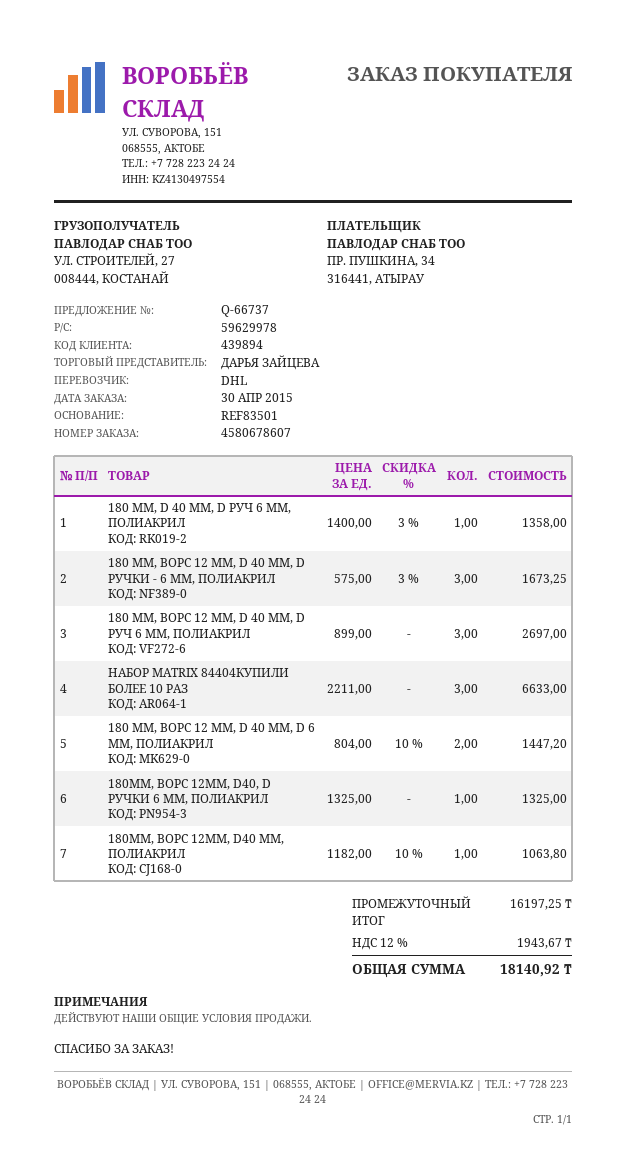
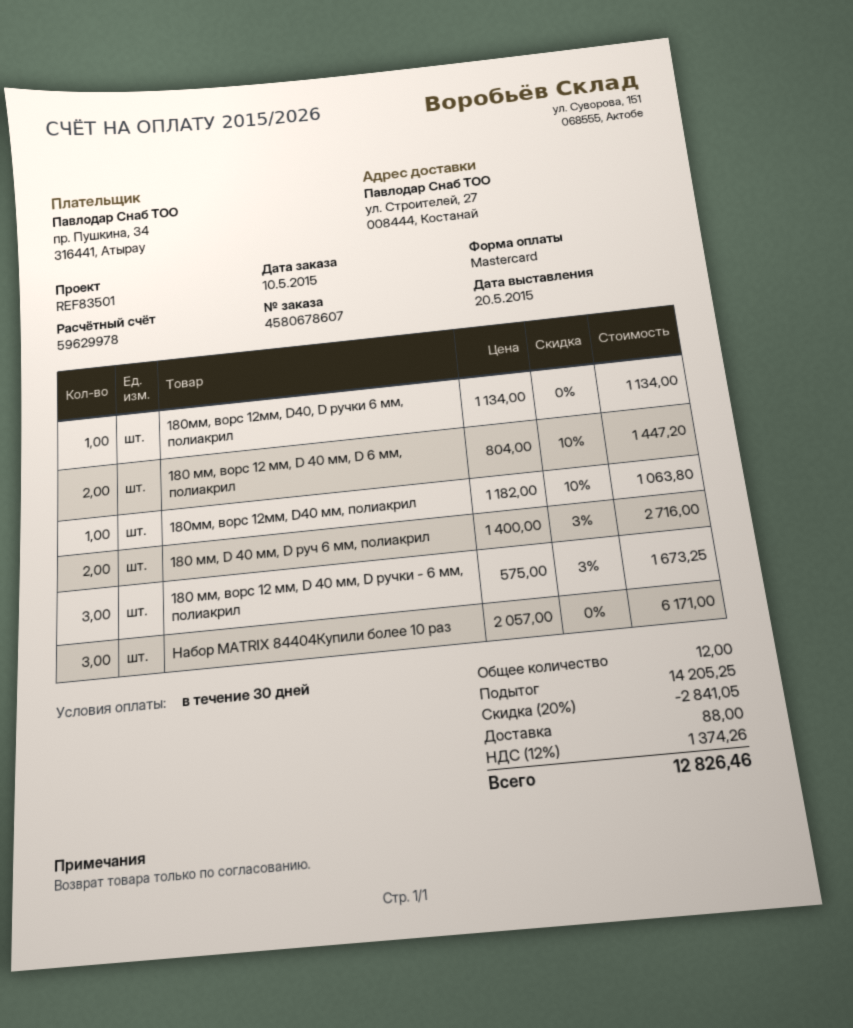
order date: 2015-04-30 -> 2015-05-10
180 ММ, D 40 ММ, D РУЧ 6 ММ, ПОЛИАКРИЛ: 1 x 1400.00 - 3% = 1358.00 -> 2 x 1400.00 - 3% = 2716.00
180 ММ, ВОРС 12 ММ, D 40 ММ, D РУЧ 6 ММ, ПОЛИАКРИЛ: 3 x 899.00 = 2697.00 -> none
НАБОР MATRIX 84404КУПИЛИ БОЛЕЕ 10 РАЗ: 3 x 2211.00 = 6633.00 -> 3 x 2057.00 = 6171.00
180ММ, ВОРС 12ММ, D40, D РУЧКИ 6 ММ, ПОЛИАКРИЛ: 1 x 1325.00 = 1325.00 -> 1 x 1134.00 = 1134.00
subtotal: 16197.25 -> 14205.25
discount: none -> 20% = 2841.05
shipping: none -> 88.00
tax: 12% = 1943.67 -> 12% = 1374.26
total: 18140.92 -> 12826.46

